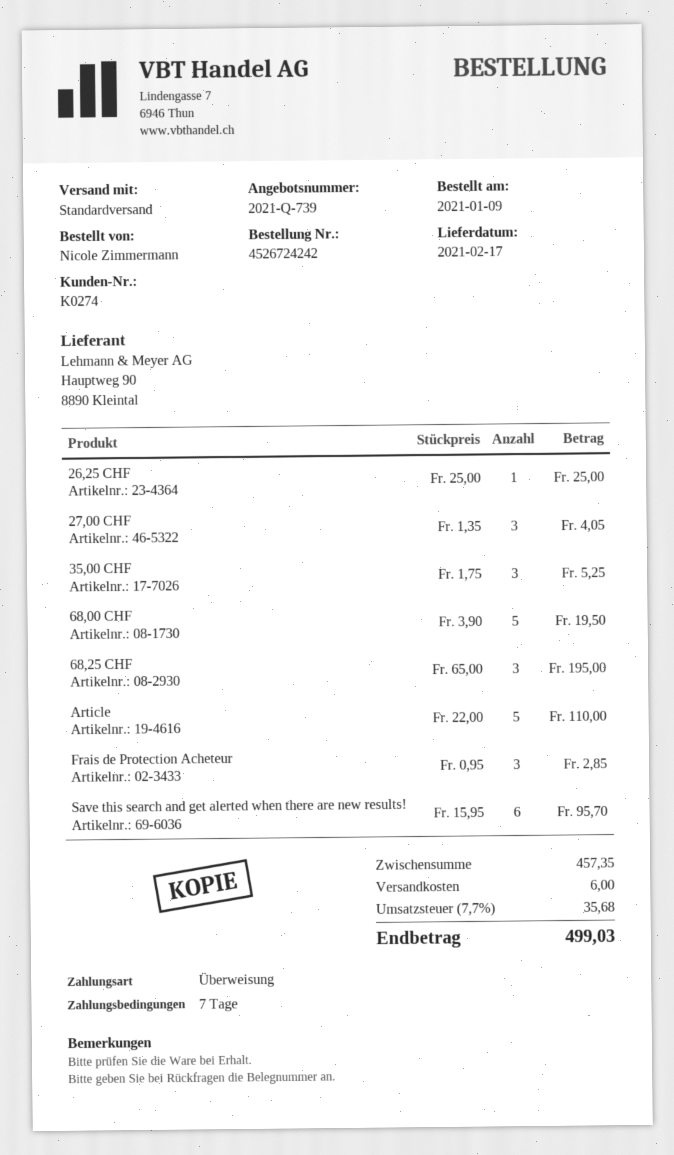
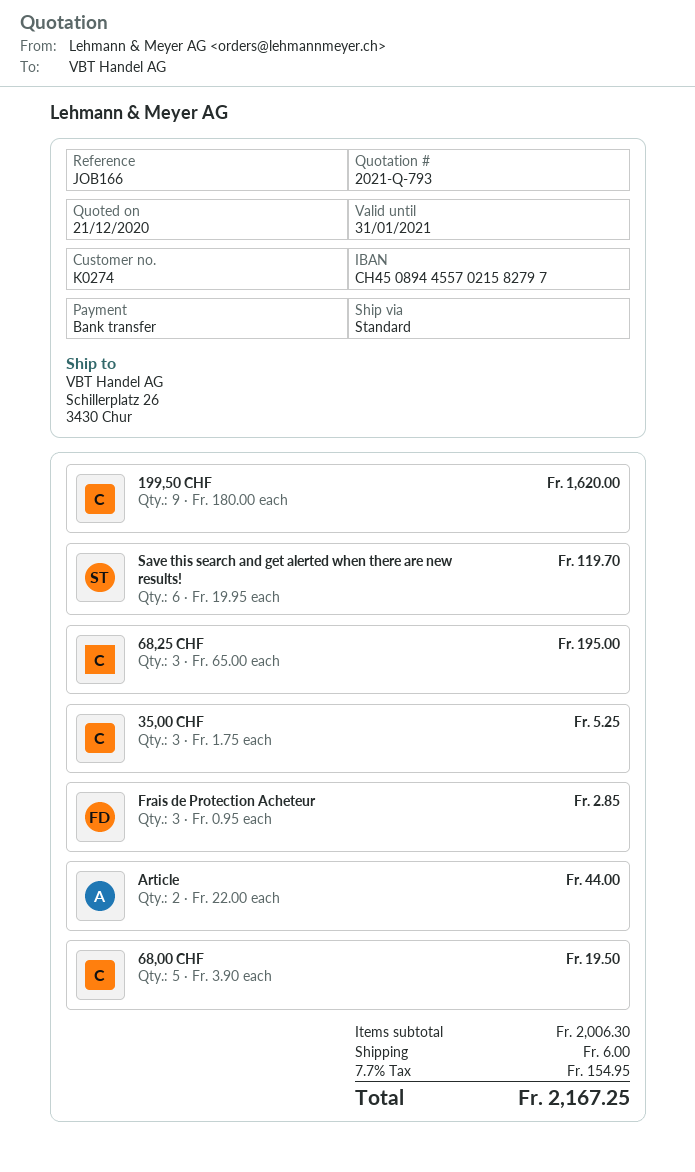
quote number: 2021-Q-739 -> 2021-Q-793
26,25 CHF: 1 x 25.00 = 25.00 -> none
27,00 CHF: 3 x 1.35 = 4.05 -> none
Article: 5 x 22.00 = 110.00 -> 2 x 22.00 = 44.00
Save this search and get alerted when there are new results!: 6 x 15.95 = 95.70 -> 6 x 19.95 = 119.70
199,50 CHF: none -> 9 x 180.00 = 1620.00
subtotal: 457.35 -> 2006.30
tax: 7.7% = 35.68 -> 7.7% = 154.95
total: 499.03 -> 2167.25

